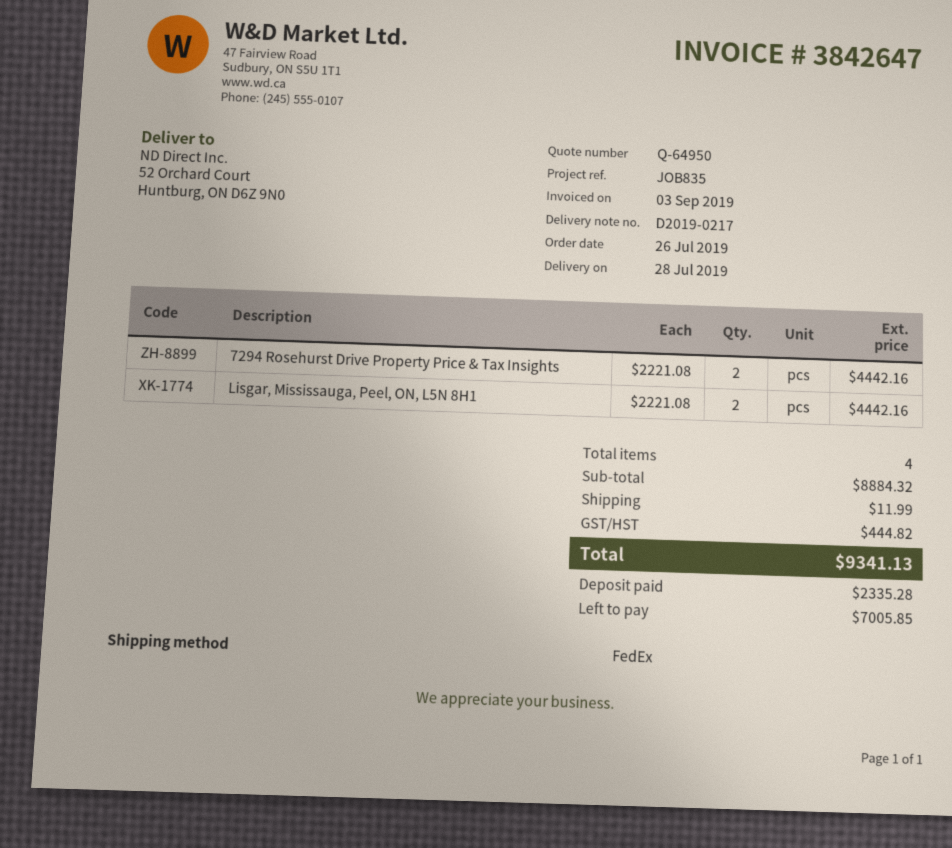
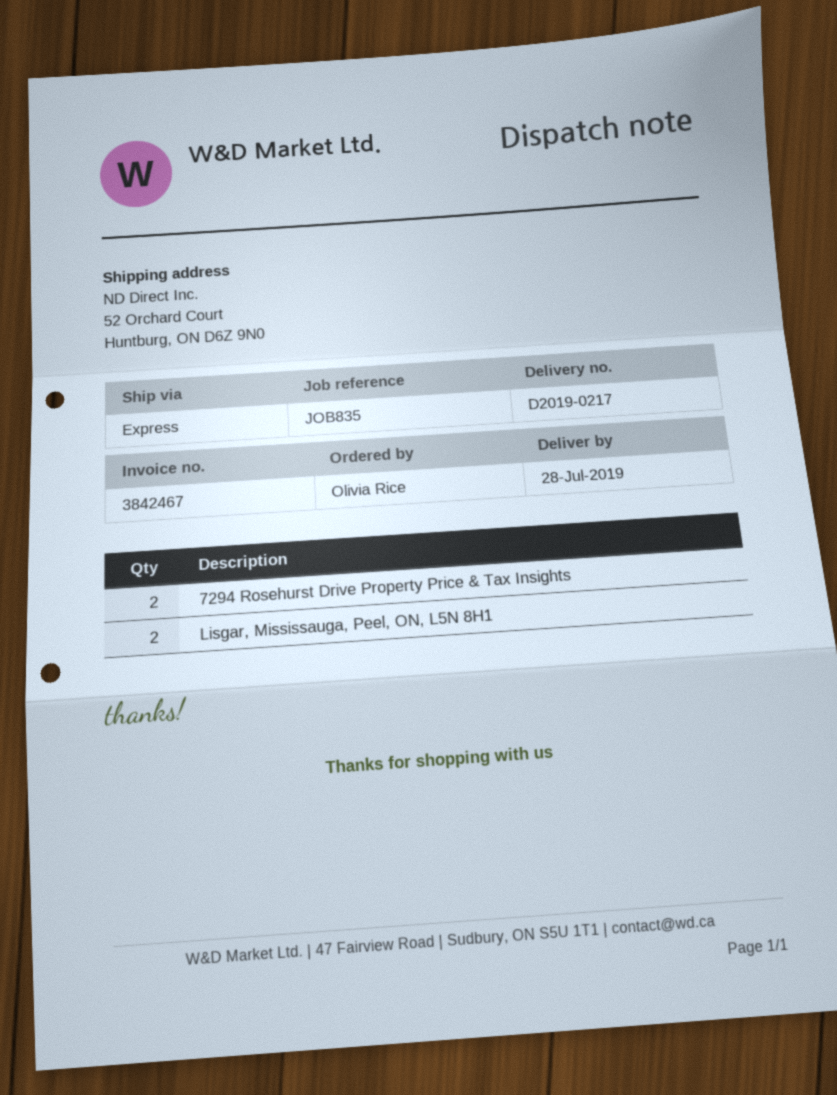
invoice number: 3842647 -> 3842467
shipping method: FedEx -> express

